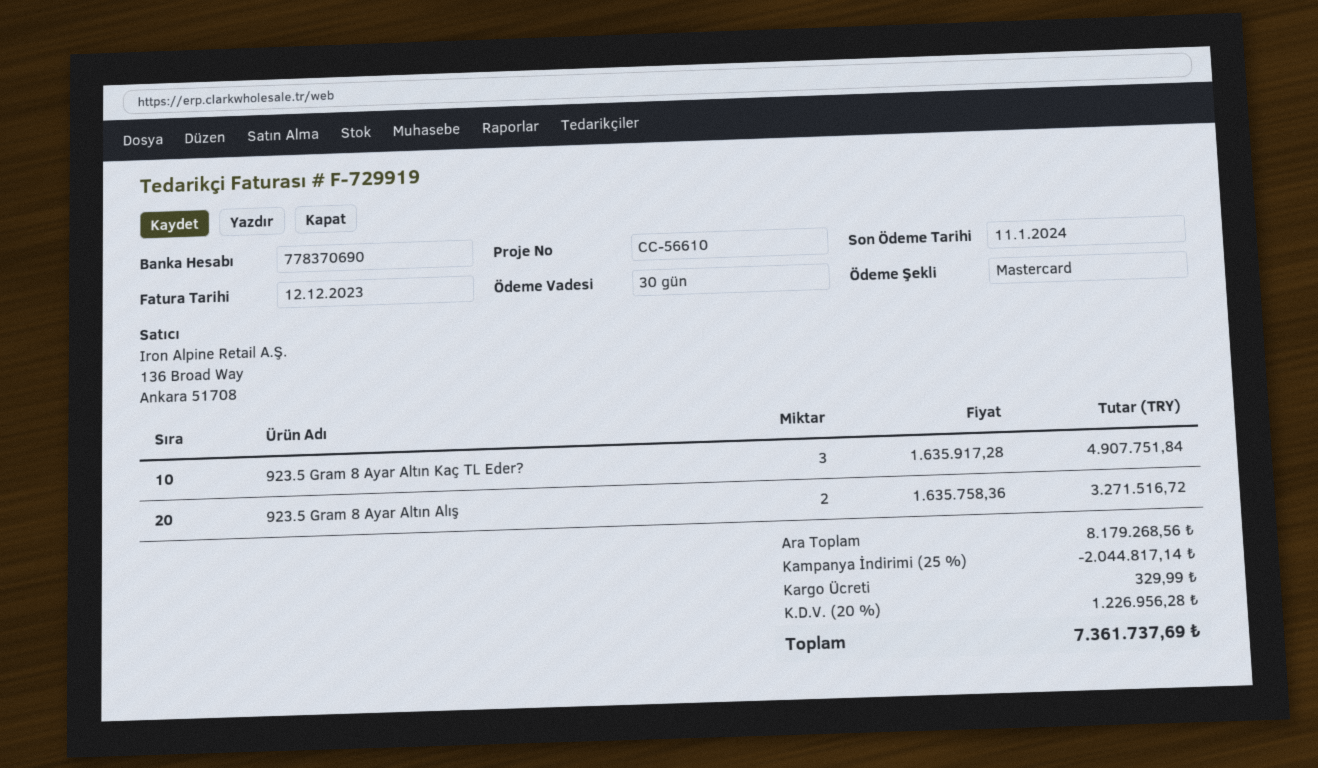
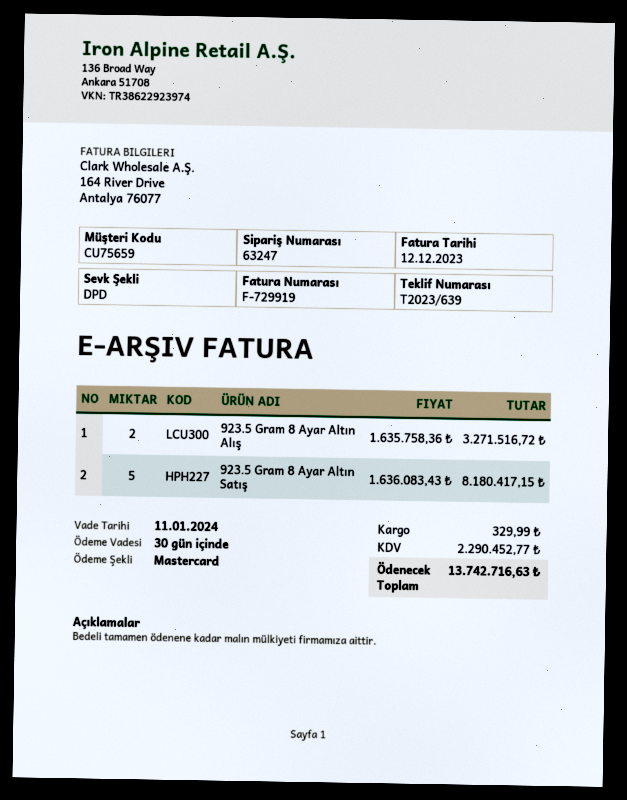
923.5 Gram 8 Ayar Altın Kaç TL Eder?: 3 x 1635917.28 = 4907751.84 -> none
923.5 Gram 8 Ayar Altın Satış: none -> 5 x 1636083.43 = 8180417.15
discount: 25% = 2044817.14 -> none
tax: 1226956.28 -> 2290452.77
total: 7361737.69 -> 13742716.63

